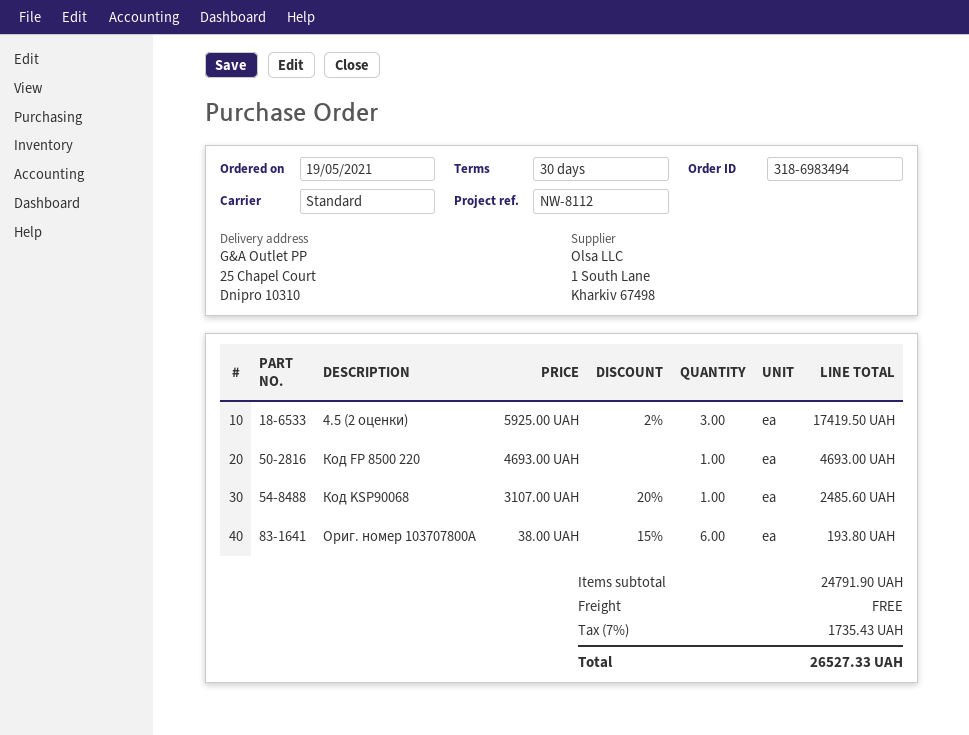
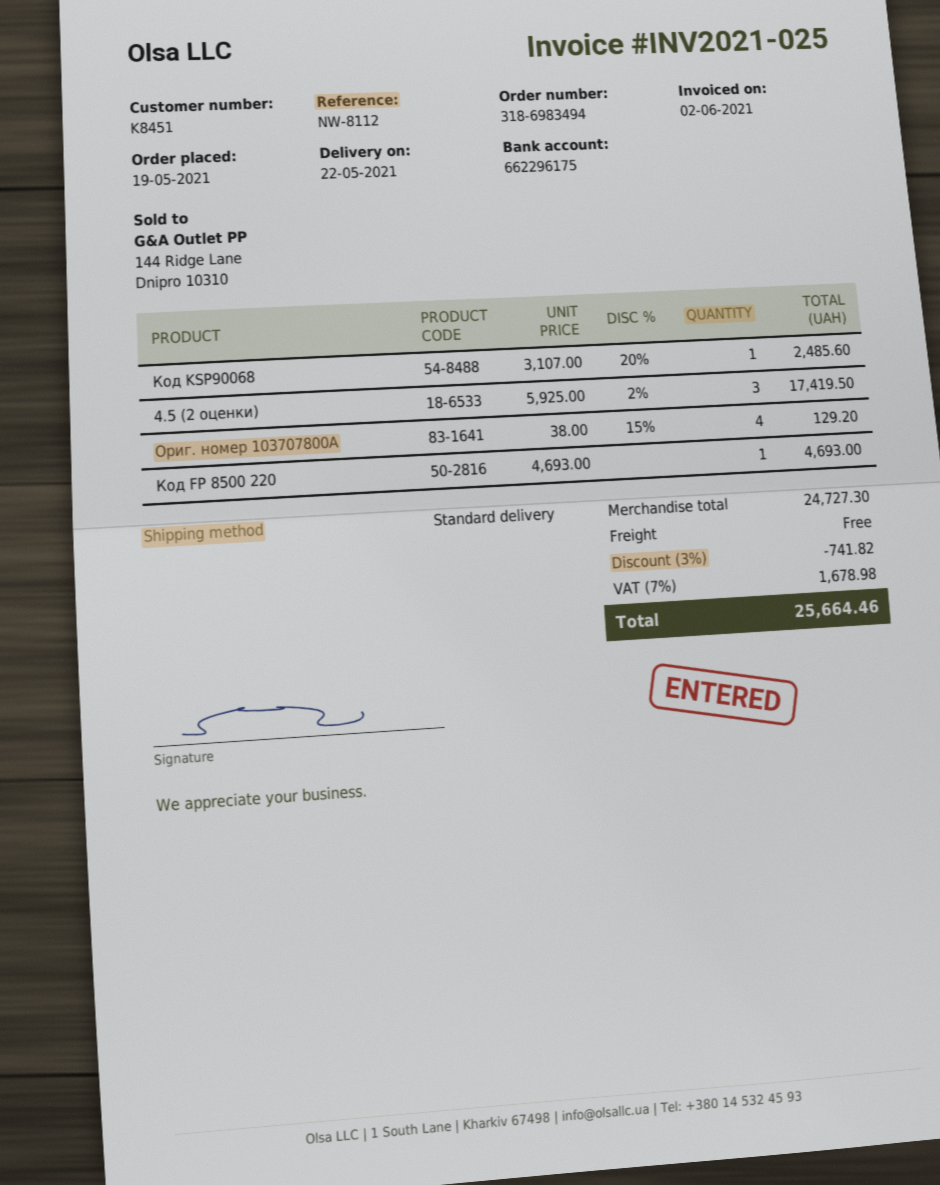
Ориг. номер 103707800A: 6 x 38.00 - 15% = 193.80 -> 4 x 38.00 - 15% = 129.20
subtotal: 24791.90 -> 24727.30
discount: none -> 3% = 741.82
tax: 7% = 1735.43 -> 7% = 1678.98
total: 26527.33 -> 25664.46

